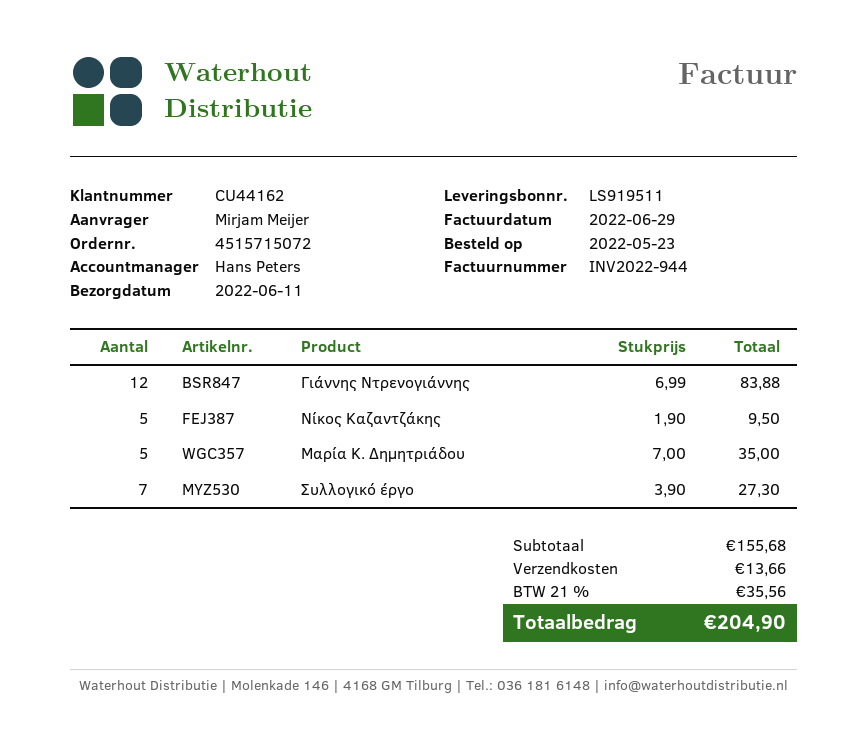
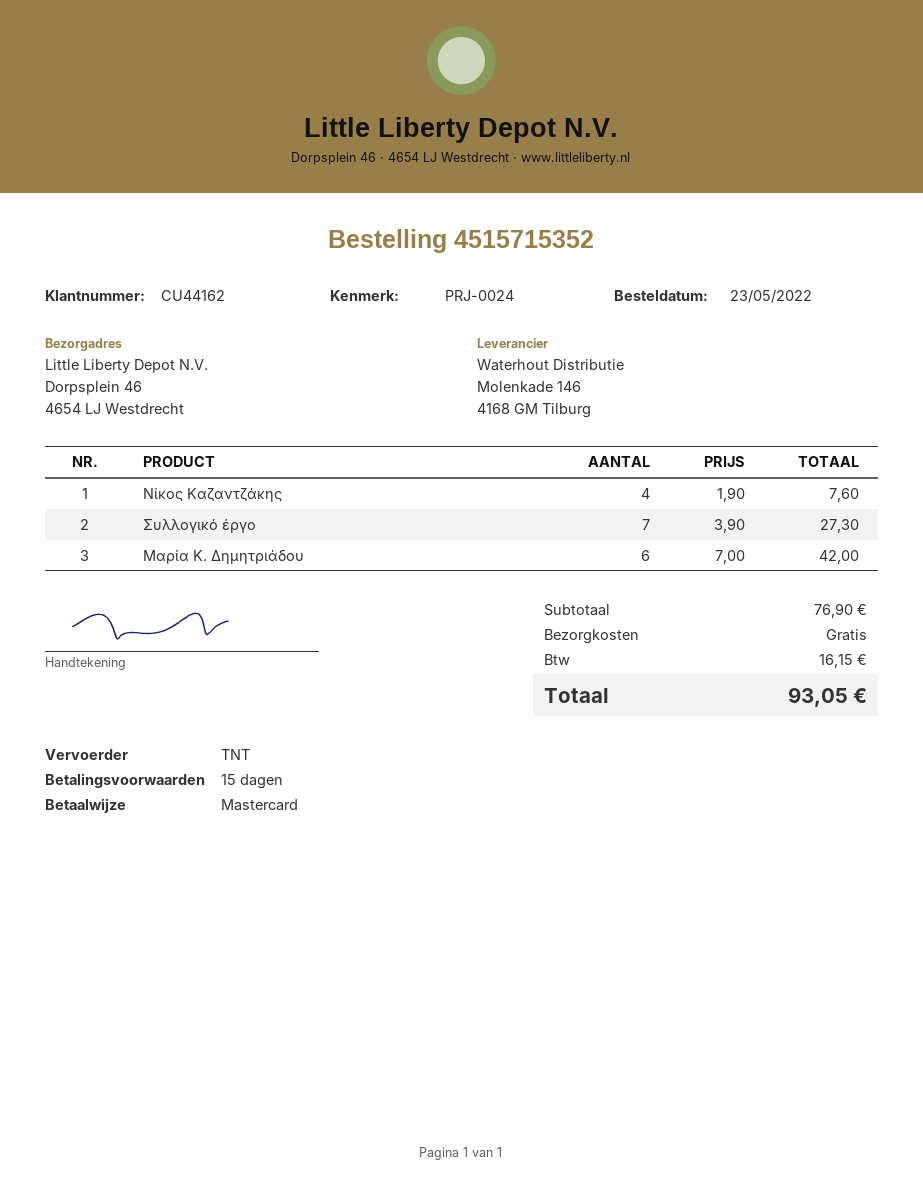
order number: 4515715072 -> 4515715352
Γιάννης Ντρενογιάννης: 12 x 6.99 = 83.88 -> none
Νίκος Καζαντζάκης: 5 x 1.90 = 9.50 -> 4 x 1.90 = 7.60
Μαρία Κ. Δημητριάδου: 5 x 7.00 = 35.00 -> 6 x 7.00 = 42.00
subtotal: 155.68 -> 76.90
shipping: 13.66 -> 0.00
tax: 35.56 -> 16.15
total: 204.90 -> 93.05

